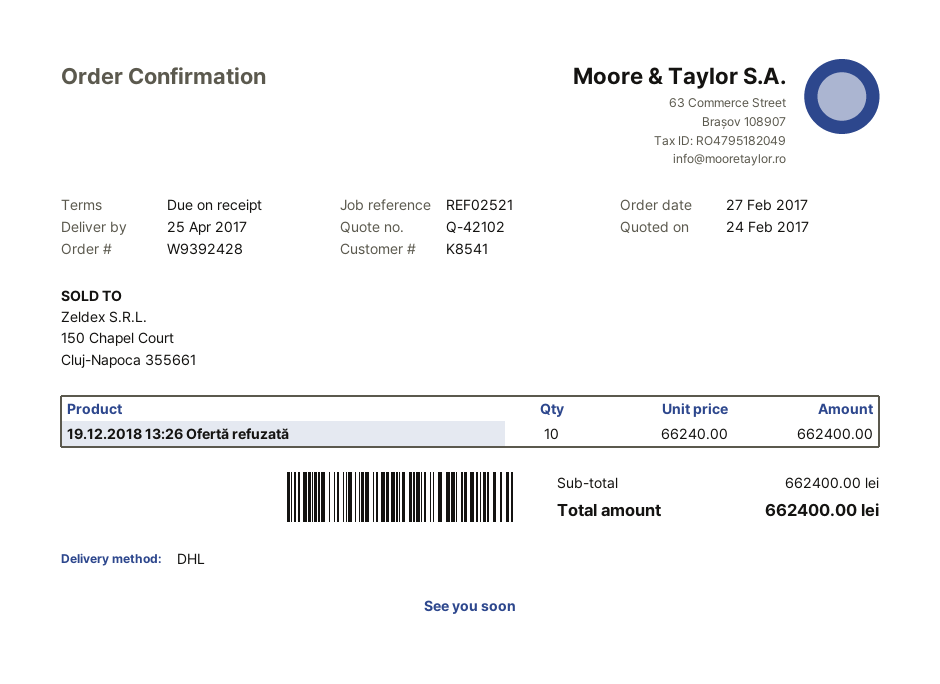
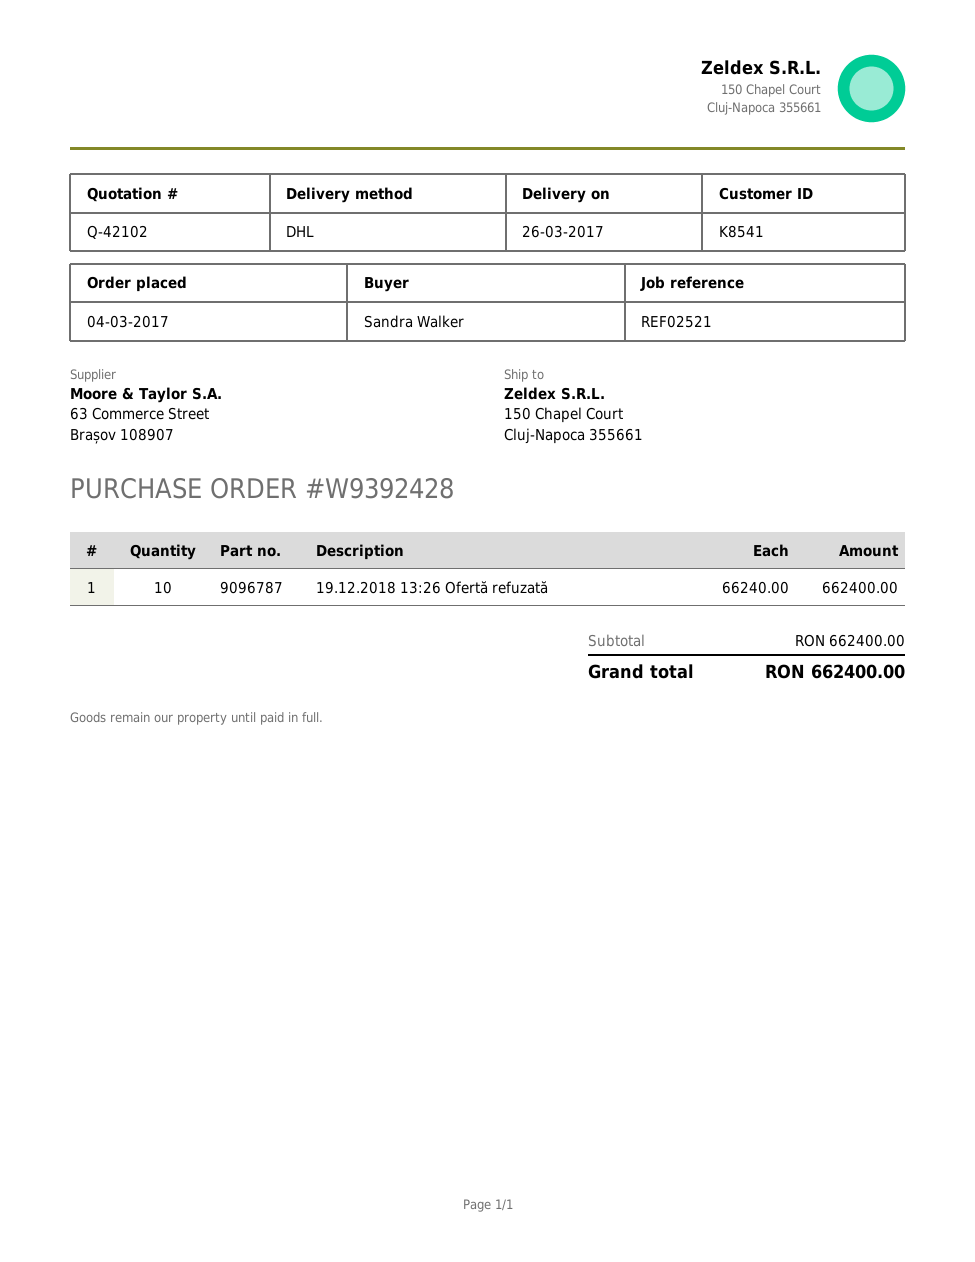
order date: 2017-02-27 -> 2017-03-04
delivery date: 2017-04-25 -> 2017-03-26

